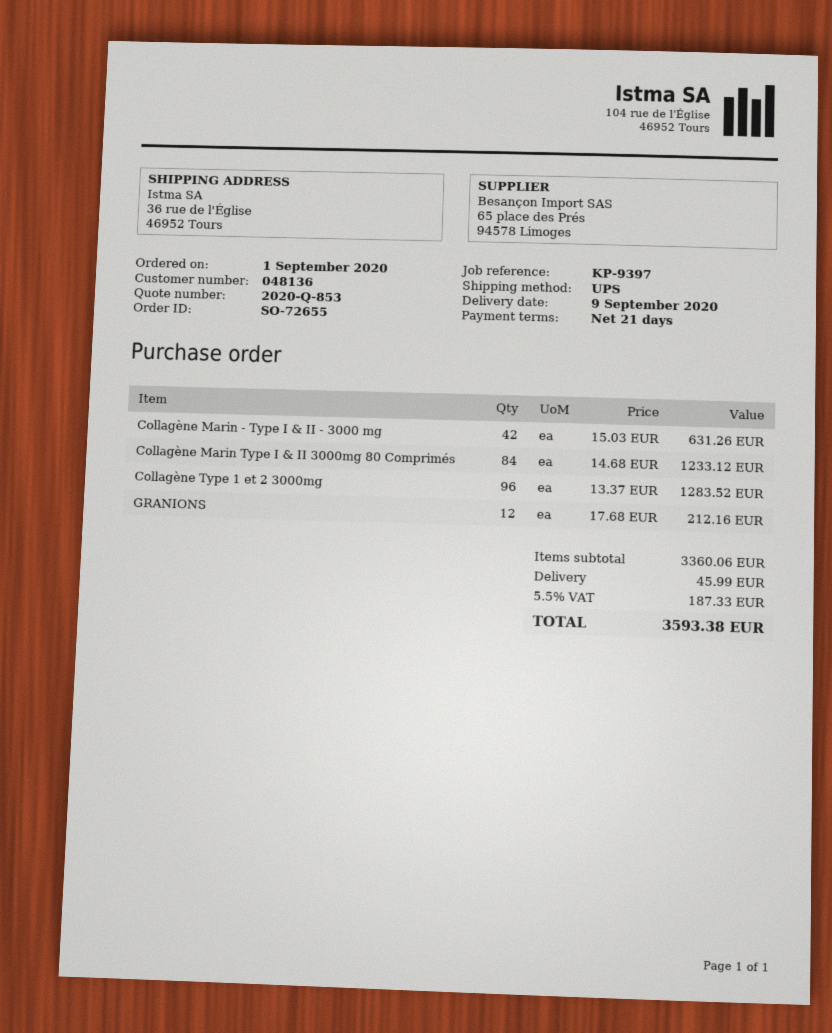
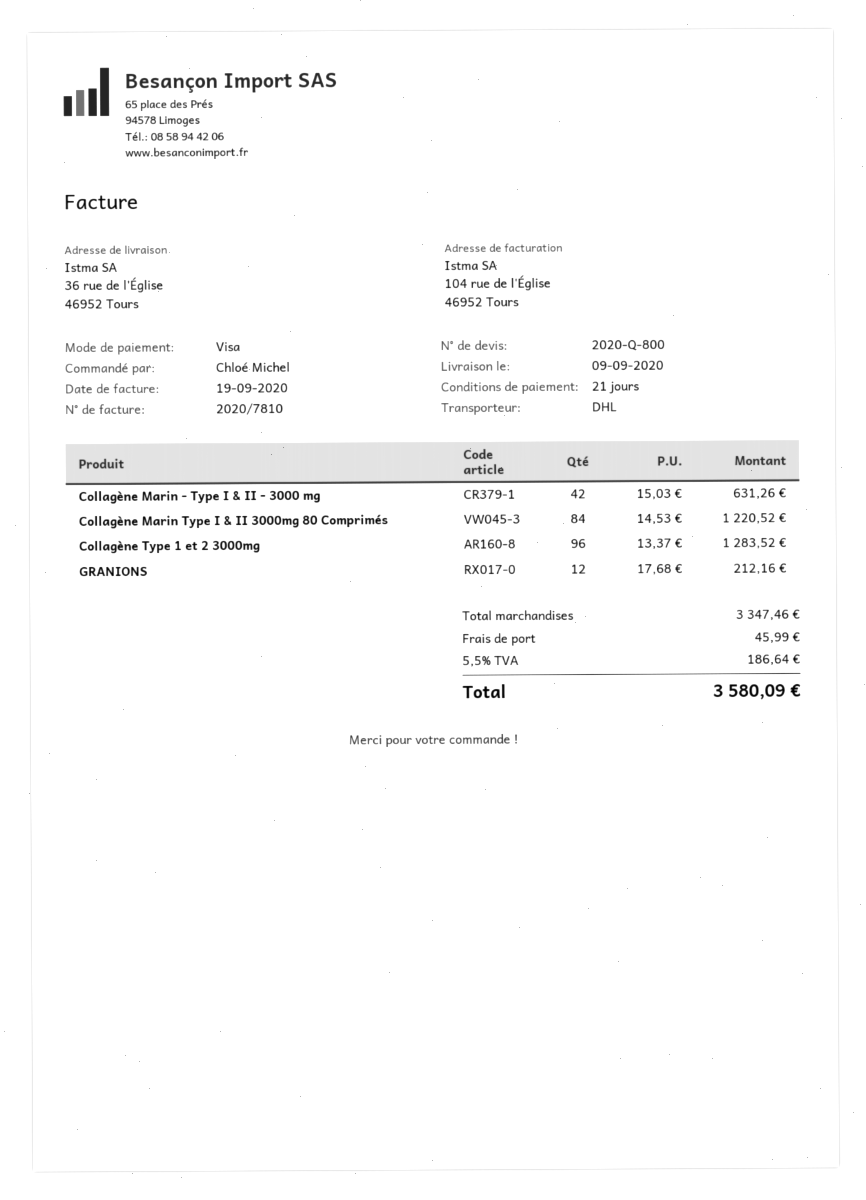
quote number: 2020-Q-853 -> 2020-Q-800
shipping method: UPS -> DHL
Collagène Marin Type I & II 3000mg 80 Comprimés: 84 x 14.68 = 1233.12 -> 84 x 14.53 = 1220.52
subtotal: 3360.06 -> 3347.46
tax: 5.5% = 187.33 -> 5.5% = 186.64
total: 3593.38 -> 3580.09

